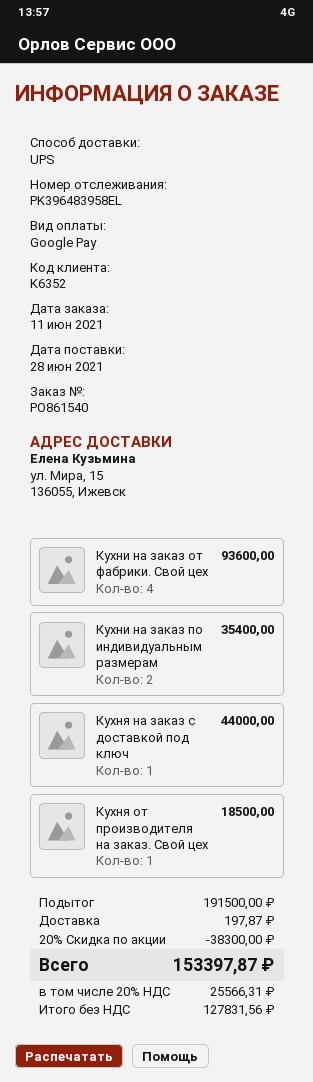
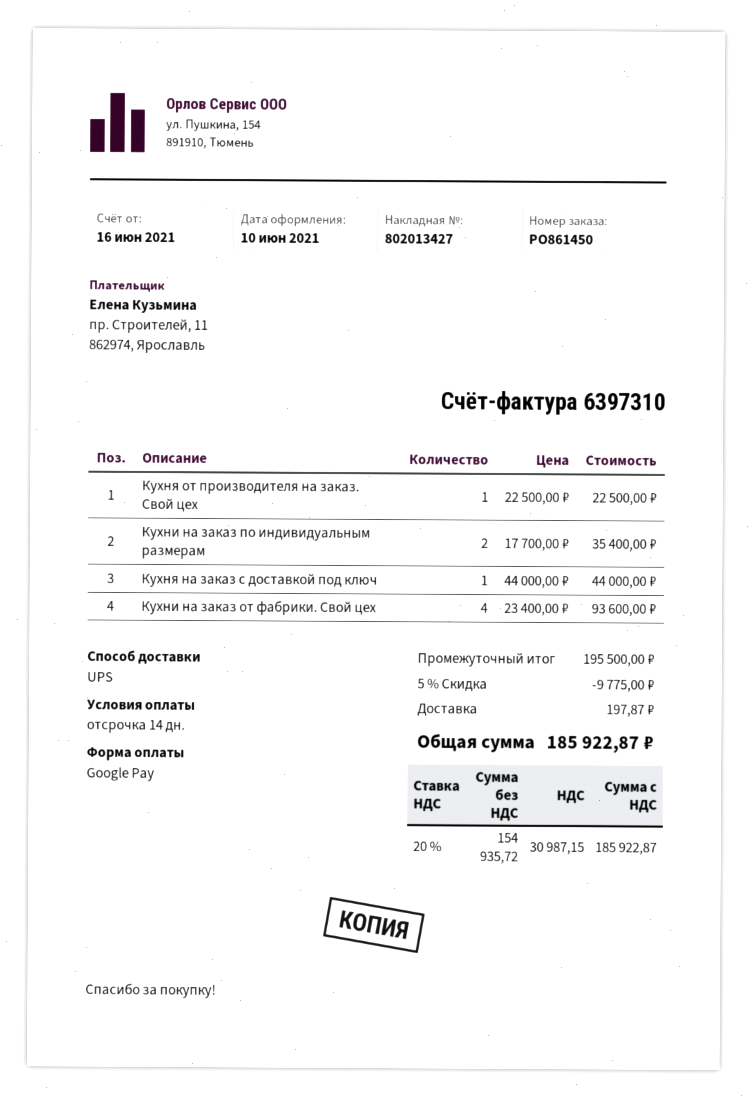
order number: PO861540 -> PO861450
order date: 2021-06-11 -> 2021-06-10
Кухня от производителя на заказ. Свой цех: 1 for 18500.00 -> 1 for 22500.00
subtotal: 191500.00 -> 195500.00
discount: 20% = 38300.00 -> 5% = 9775.00
net: 127831.56 -> 154935.72
tax: 20% = 25566.31 -> 20% = 30987.15
total: 153397.87 -> 185922.87

